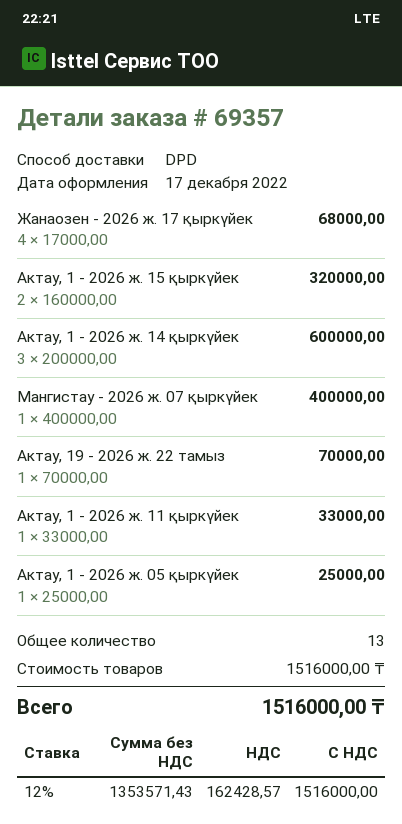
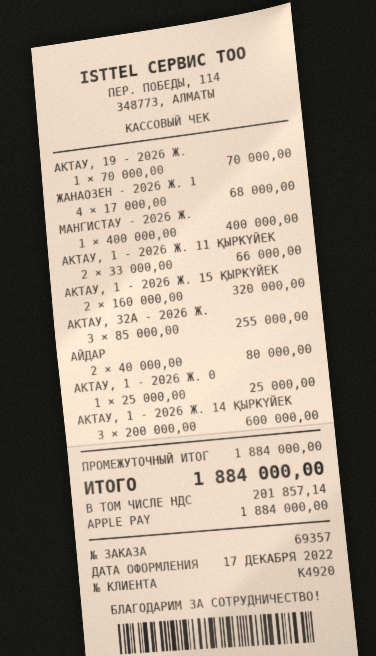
Актау, 1 - 2026 ж. 11 қыркүйек: 1 x 33000.00 = 33000.00 -> 2 x 33000.00 = 66000.00
АКТАУ, 32А - 2026 Ж.: none -> 3 x 85000.00 = 255000.00
АЙДАР: none -> 2 x 40000.00 = 80000.00
subtotal: 1516000.00 -> 1884000.00
tax: 162428.57 -> 201857.14
total: 1516000.00 -> 1884000.00

